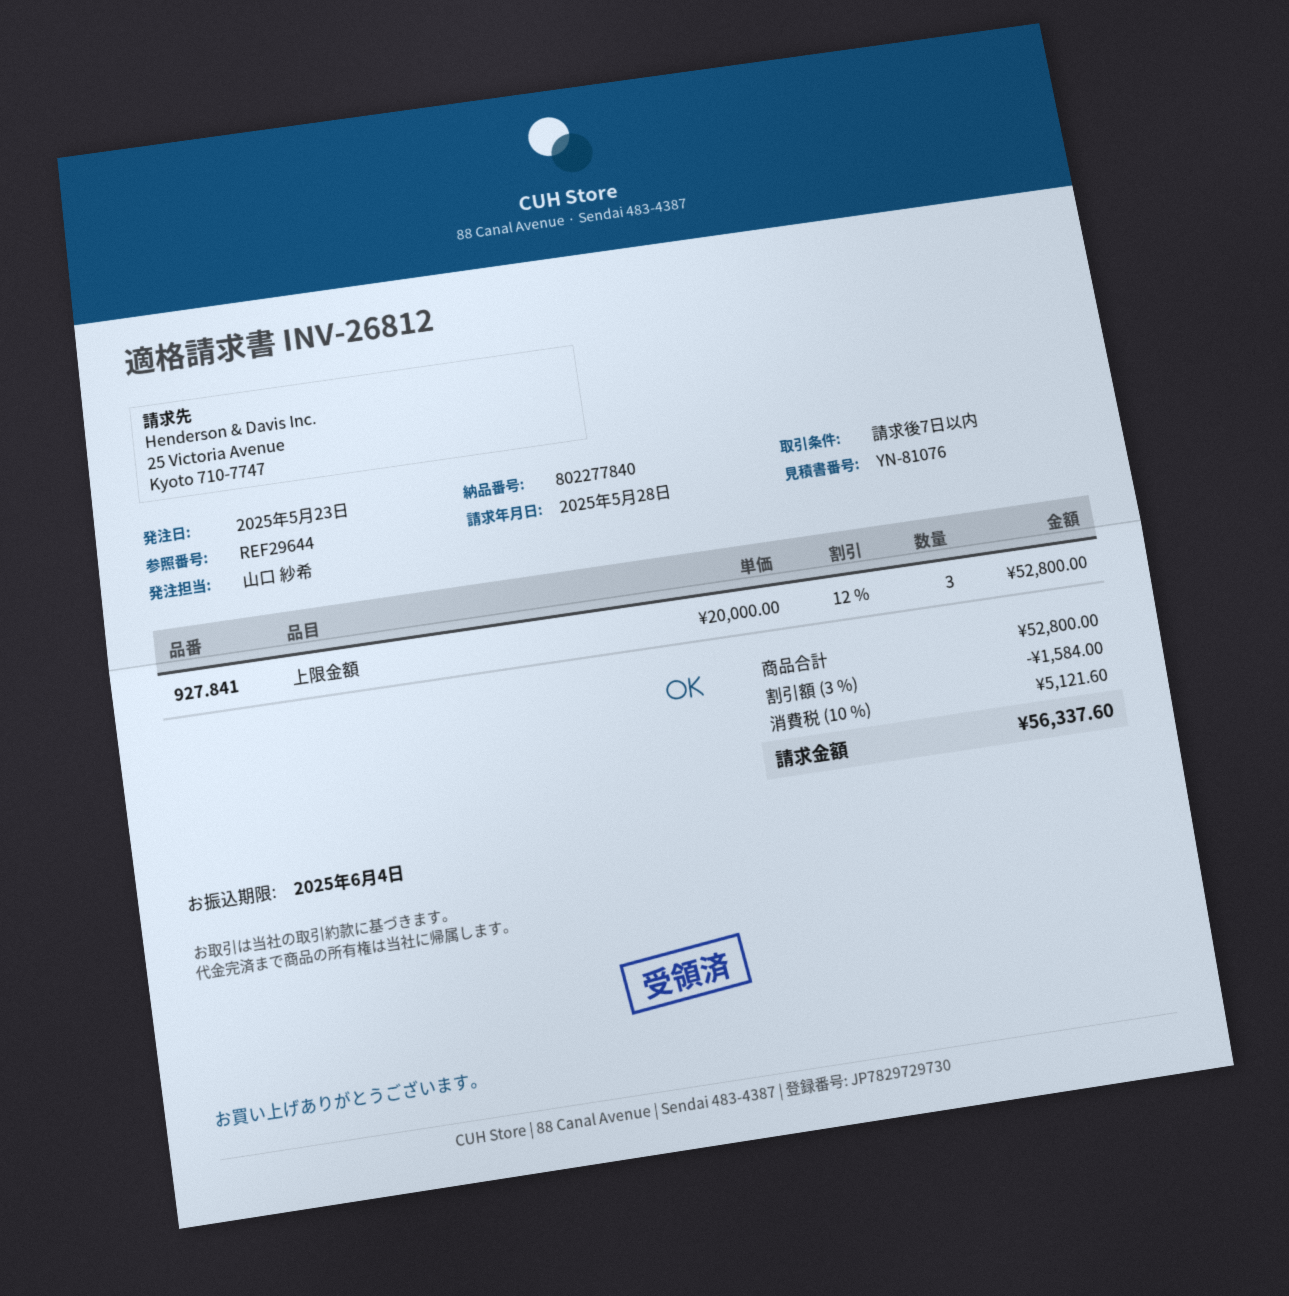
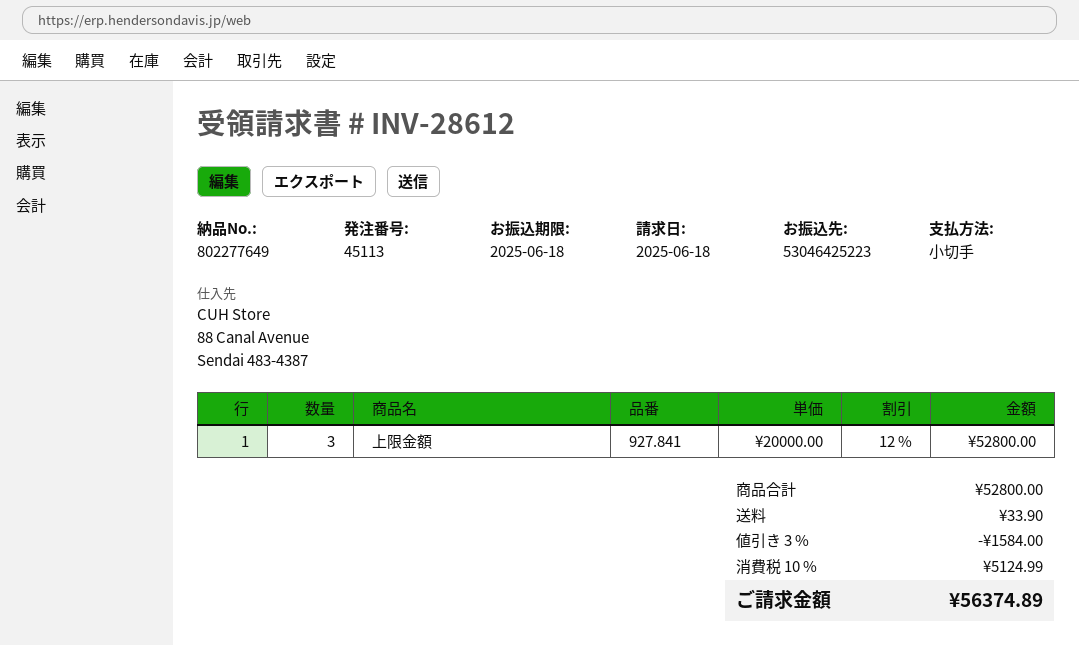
delivery note number: 802277840 -> 802277649
invoice number: INV-26812 -> INV-28612
invoice date: 2025-05-28 -> 2025-06-18
due date: 2025-06-04 -> 2025-06-18
shipping: none -> 33.90
tax: 10% = 5121.60 -> 10% = 5124.99
total: 56337.60 -> 56374.89

